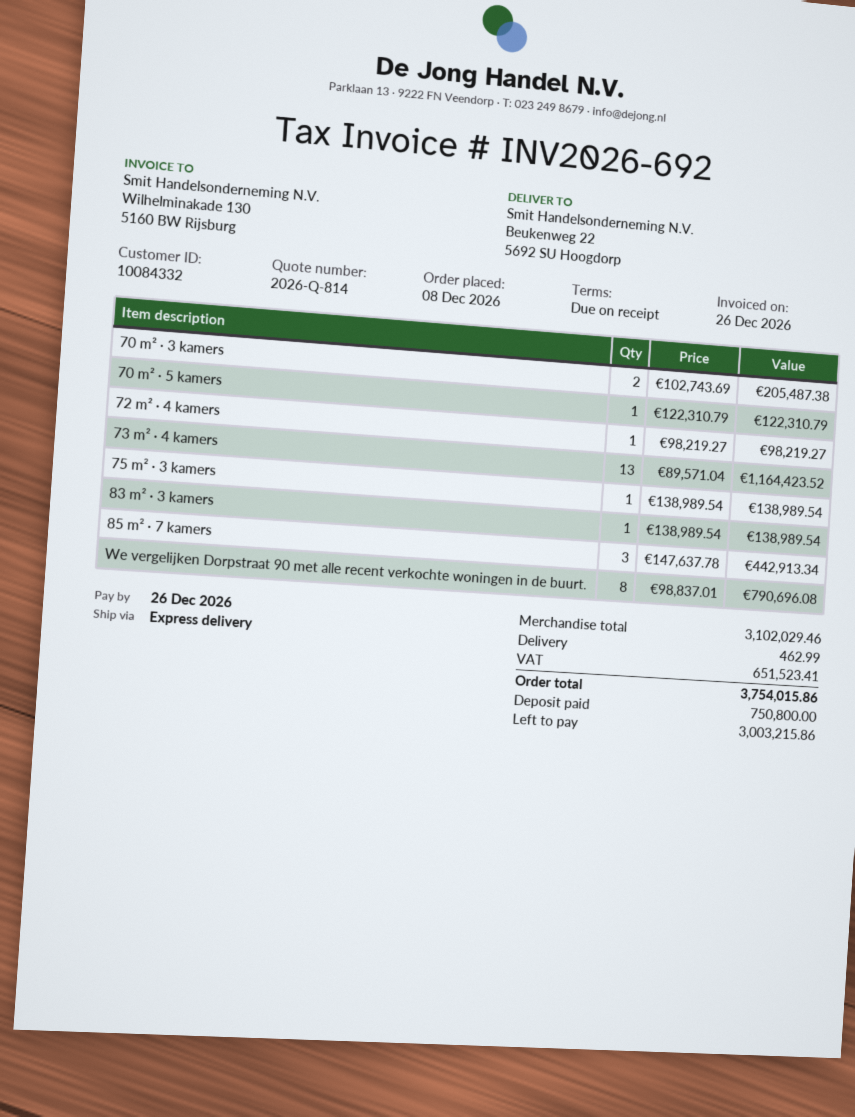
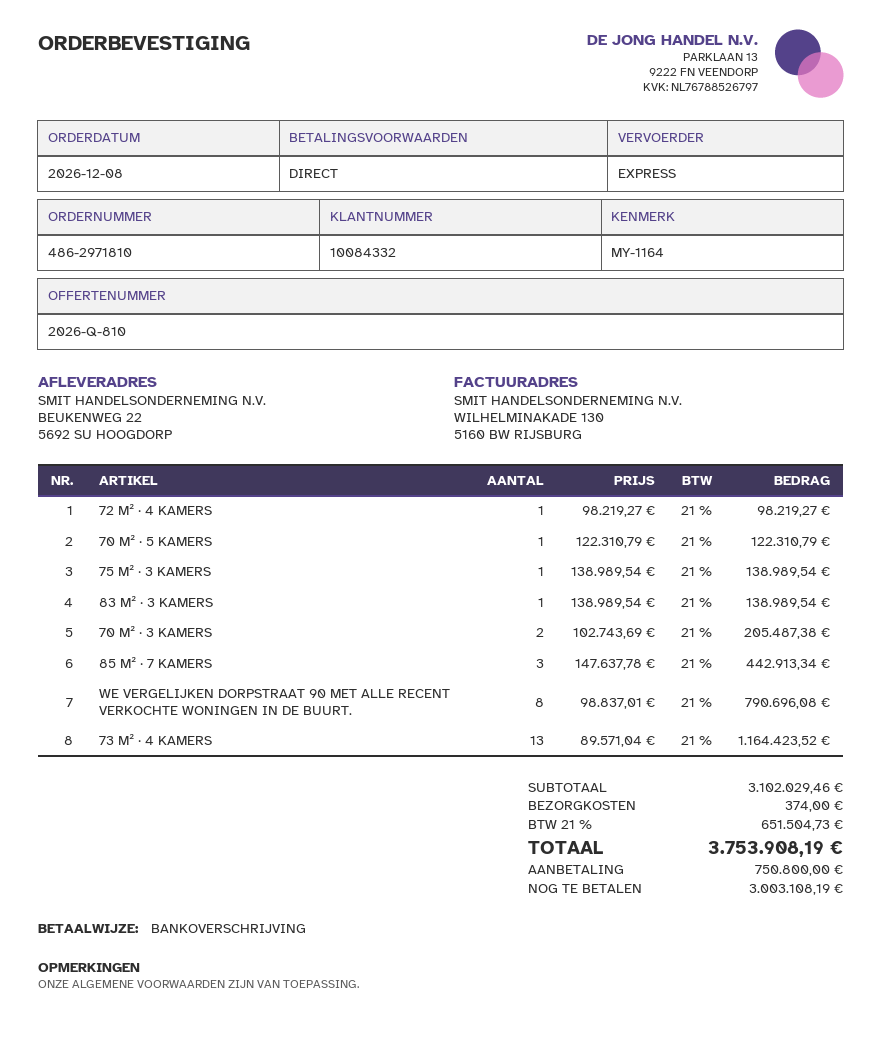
quote number: 2026-Q-814 -> 2026-Q-810
shipping: 462.99 -> 374.00
tax: 651523.41 -> 651504.73
total: 3754015.86 -> 3753908.19
balance: 3003215.86 -> 3003108.19

